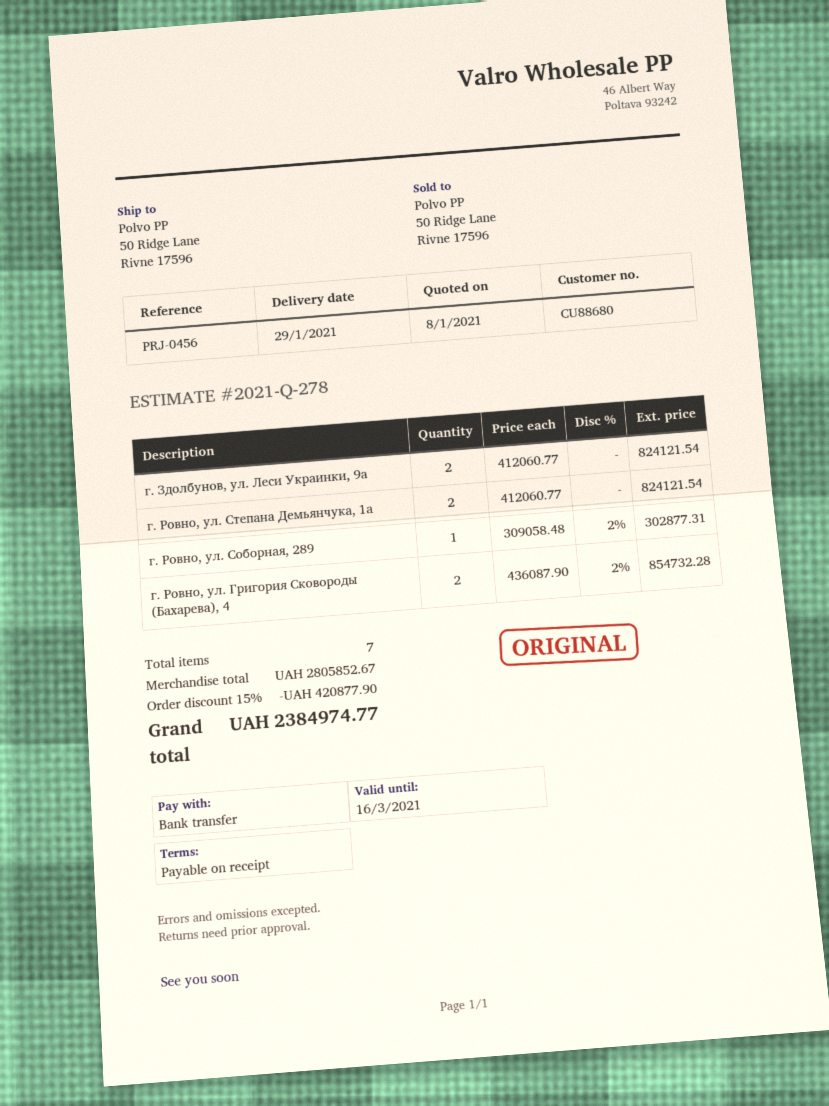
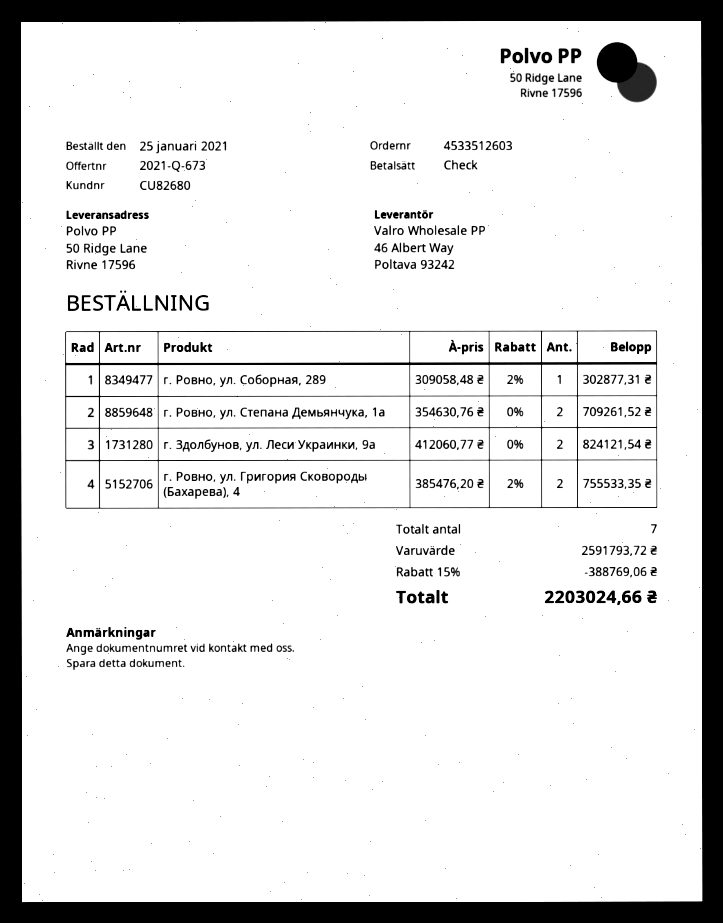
quote number: 2021-Q-278 -> 2021-Q-673
customer number: CU88680 -> CU82680
payment method: bank transfer -> cheque
г. Ровно, ул. Степана Демьянчука, 1а: 2 x 412060.77 = 824121.54 -> 2 x 354630.76 = 709261.52
г. Ровно, ул. Григория Сковороды (Бахарева), 4: 2 x 436087.90 - 2% = 854732.28 -> 2 x 385476.20 - 2% = 755533.35
subtotal: 2805852.67 -> 2591793.72
discount: 15% = 420877.90 -> 15% = 388769.06
total: 2384974.77 -> 2203024.66

